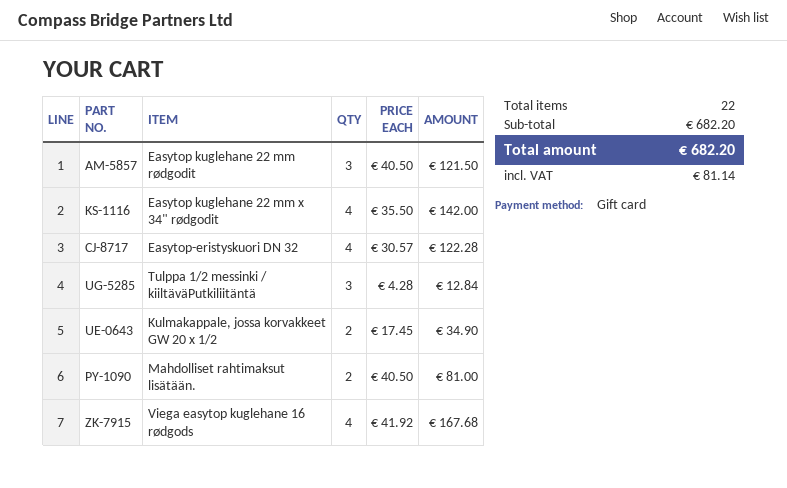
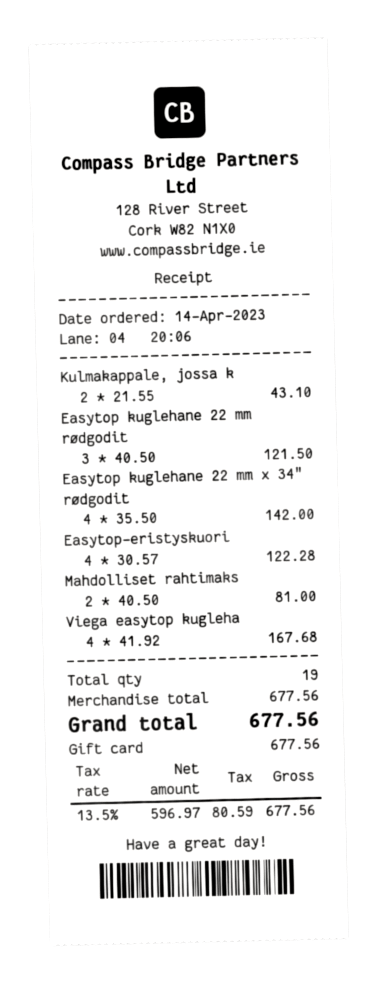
Tulppa 1/2 messinki / kiiltäväPutkiliitäntä: 3 x 4.28 = 12.84 -> none
Kulmakappale, jossa korvakkeet GW 20 x 1/2: 2 x 17.45 = 34.90 -> 2 x 21.55 = 43.10
total quantity: 22 -> 19
subtotal: 682.20 -> 677.56
tax: 81.14 -> 80.59
total: 682.20 -> 677.56

